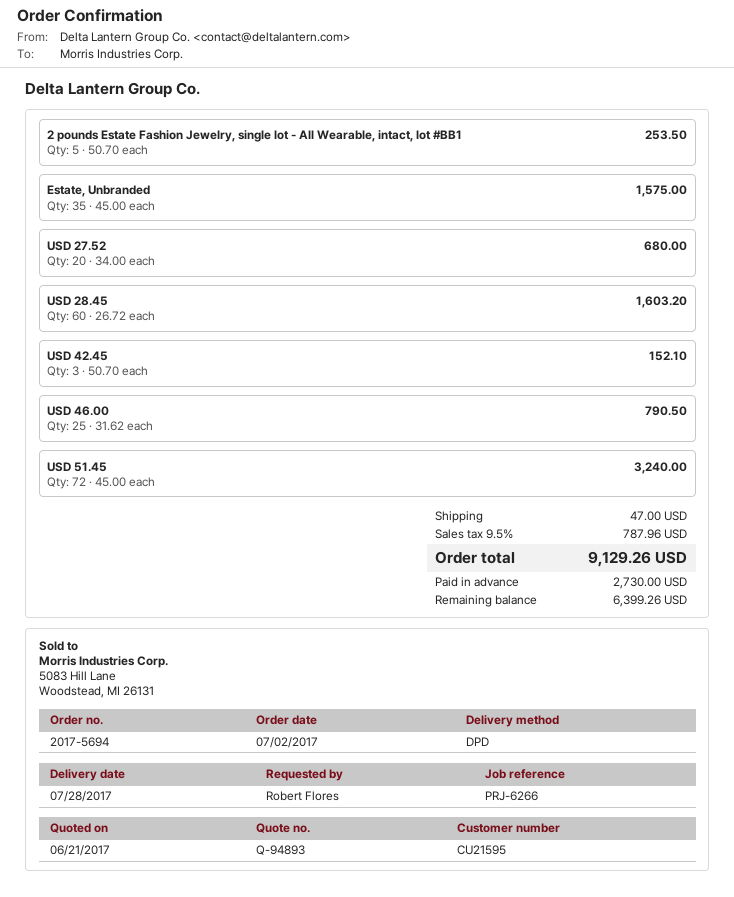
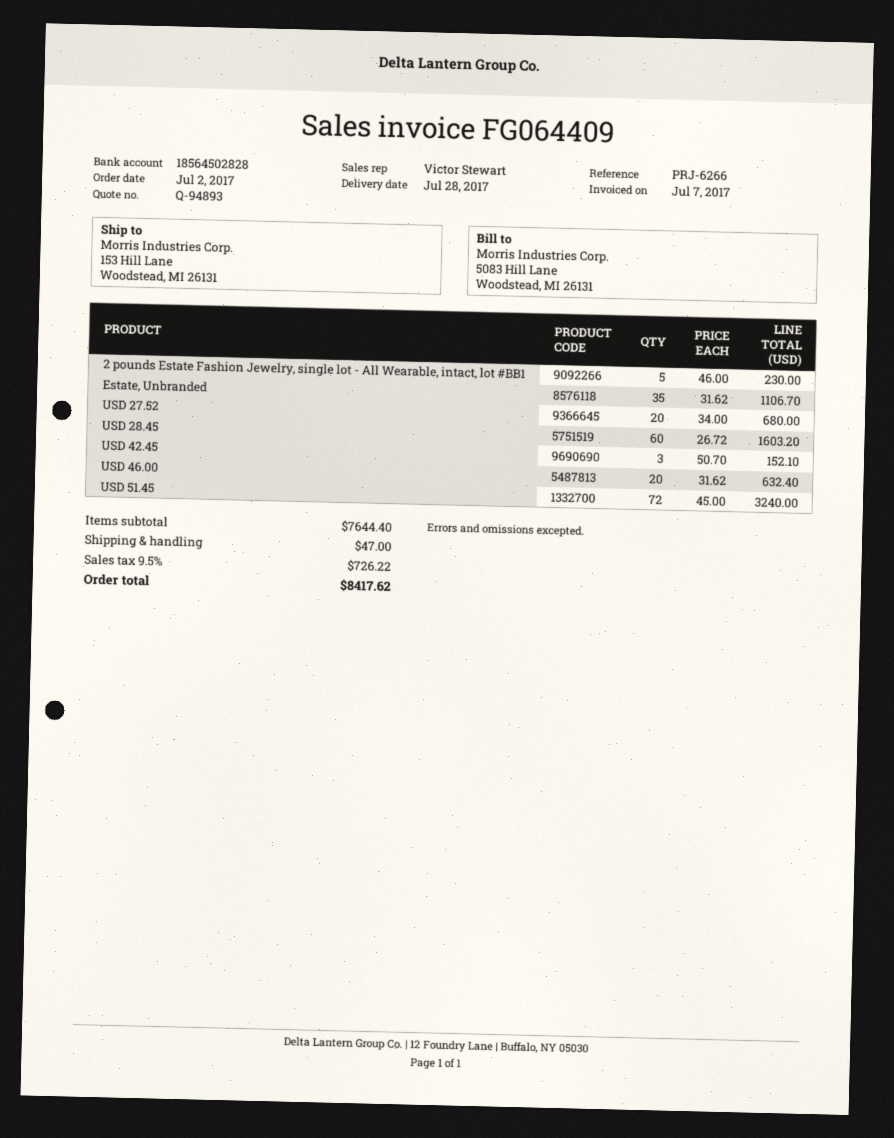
2 pounds Estate Fashion Jewelry, single lot - All Wearable, intact, lot #BB1: 5 x 50.70 = 253.50 -> 5 x 46.00 = 230.00
Estate, Unbranded: 35 x 45.00 = 1575.00 -> 35 x 31.62 = 1106.70
USD 46.00: 25 x 31.62 = 790.50 -> 20 x 31.62 = 632.40
tax: 9.5% = 787.96 -> 9.5% = 726.22
total: 9129.26 -> 8417.62

